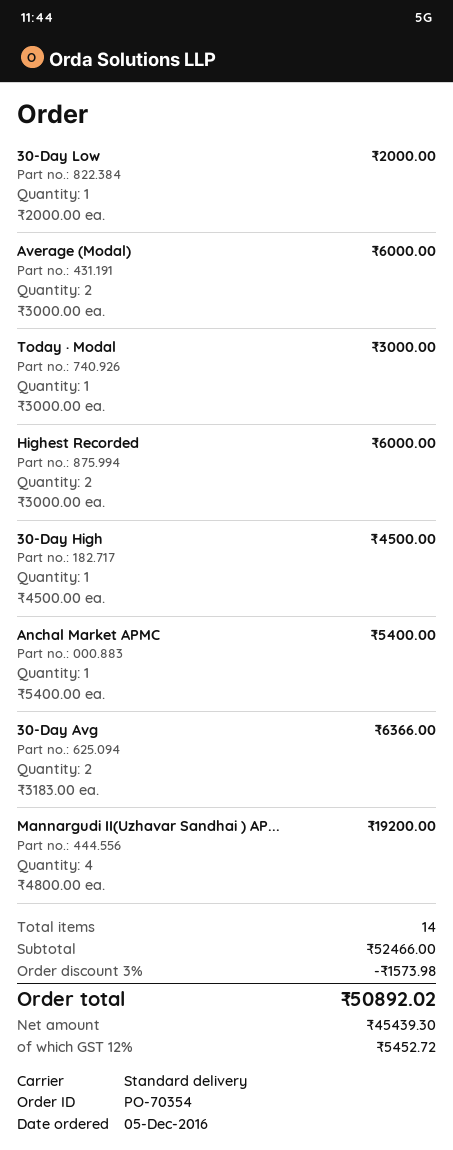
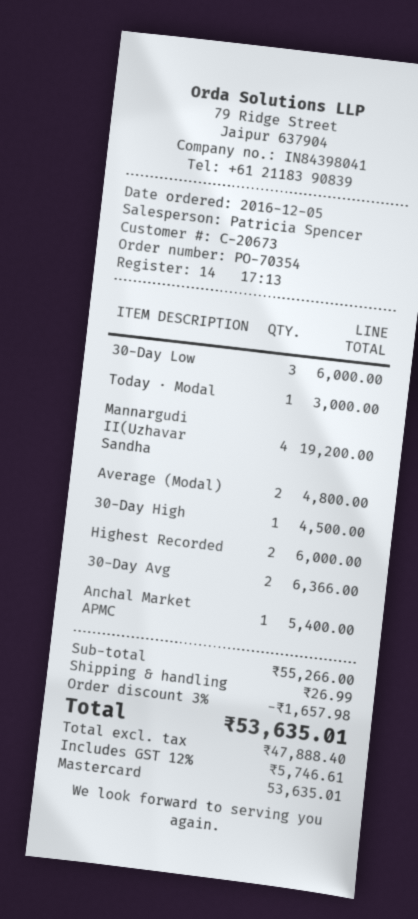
30-Day Low: 1 for 2000.00 -> 3 for 6000.00
Average (Modal): 2 for 6000.00 -> 2 for 4800.00
subtotal: 52466.00 -> 55266.00
discount: 3% = 1573.98 -> 3% = 1657.98
shipping: none -> 26.99
net: 45439.30 -> 47888.40
tax: 12% = 5452.72 -> 12% = 5746.61
total: 50892.02 -> 53635.01

